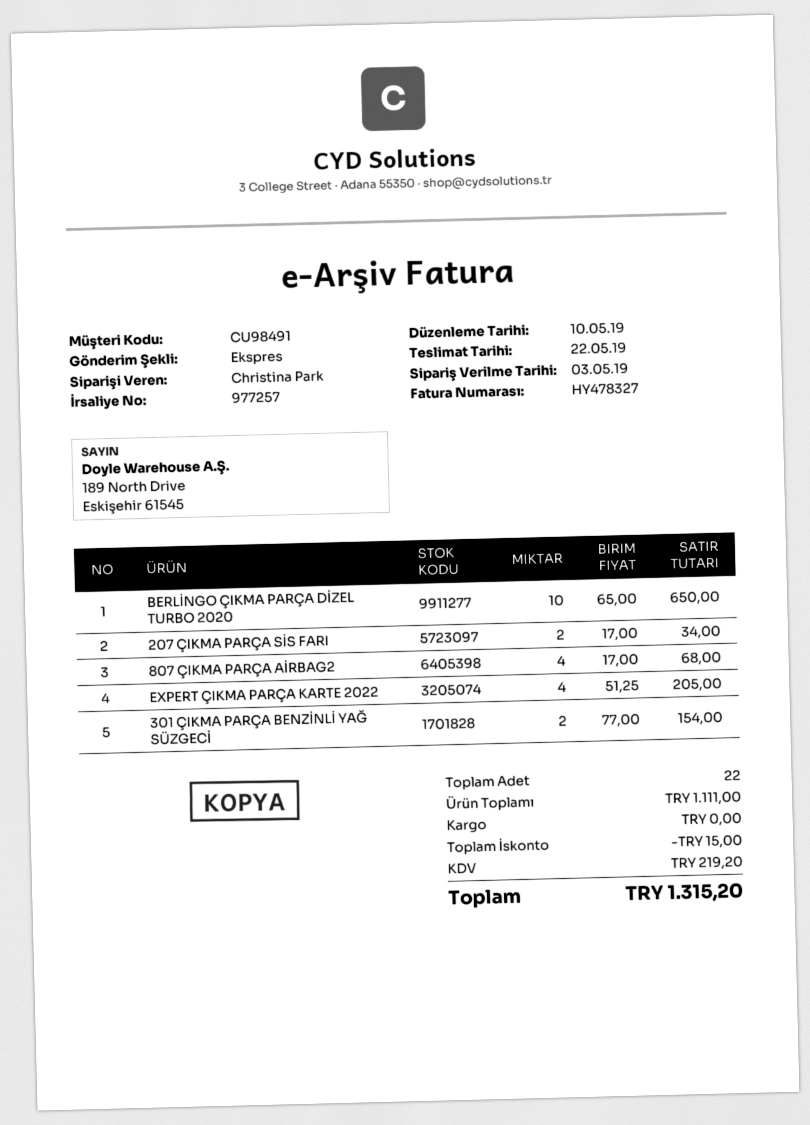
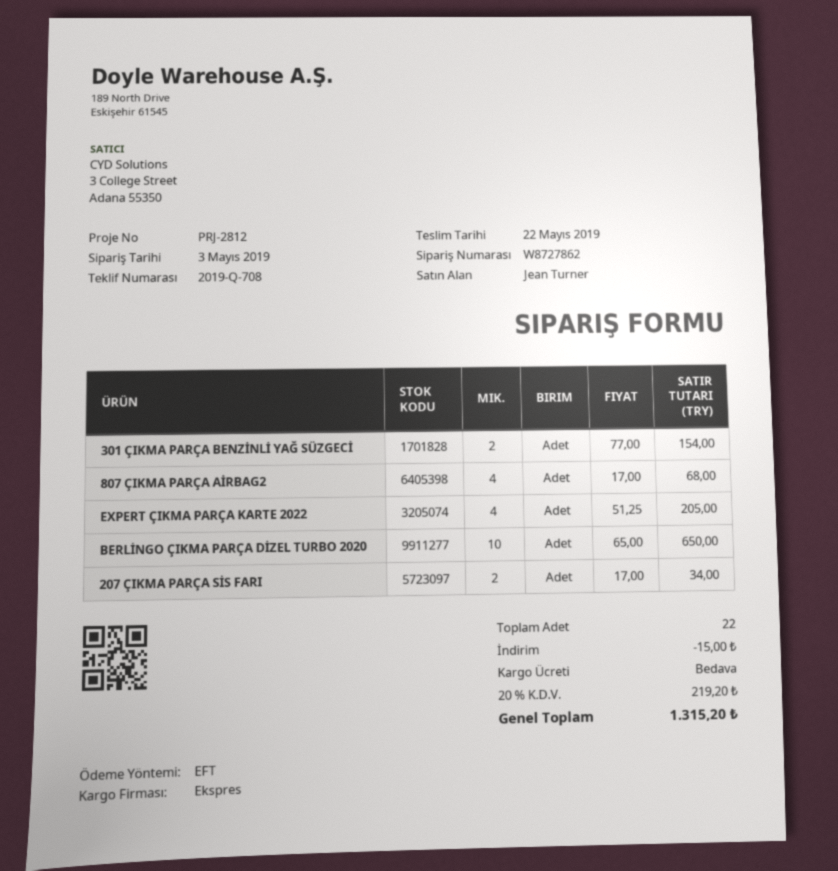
ordered by: Christina Park -> Jean Turner

